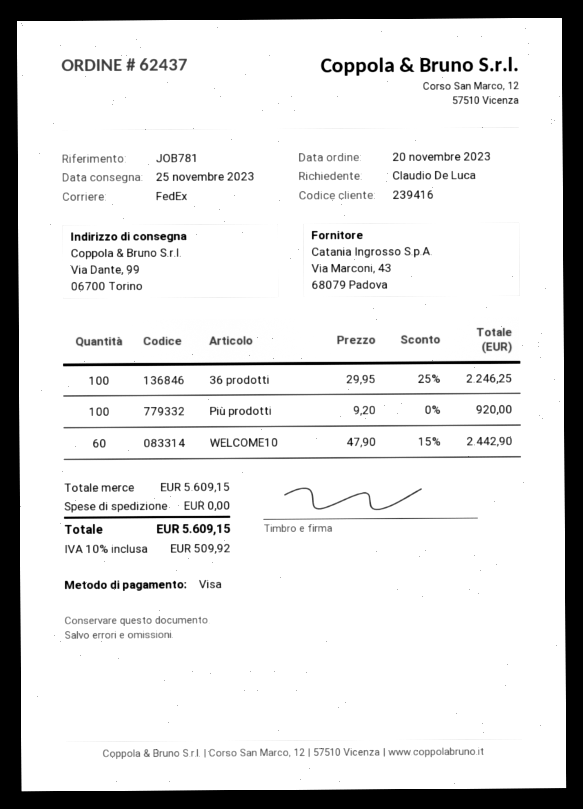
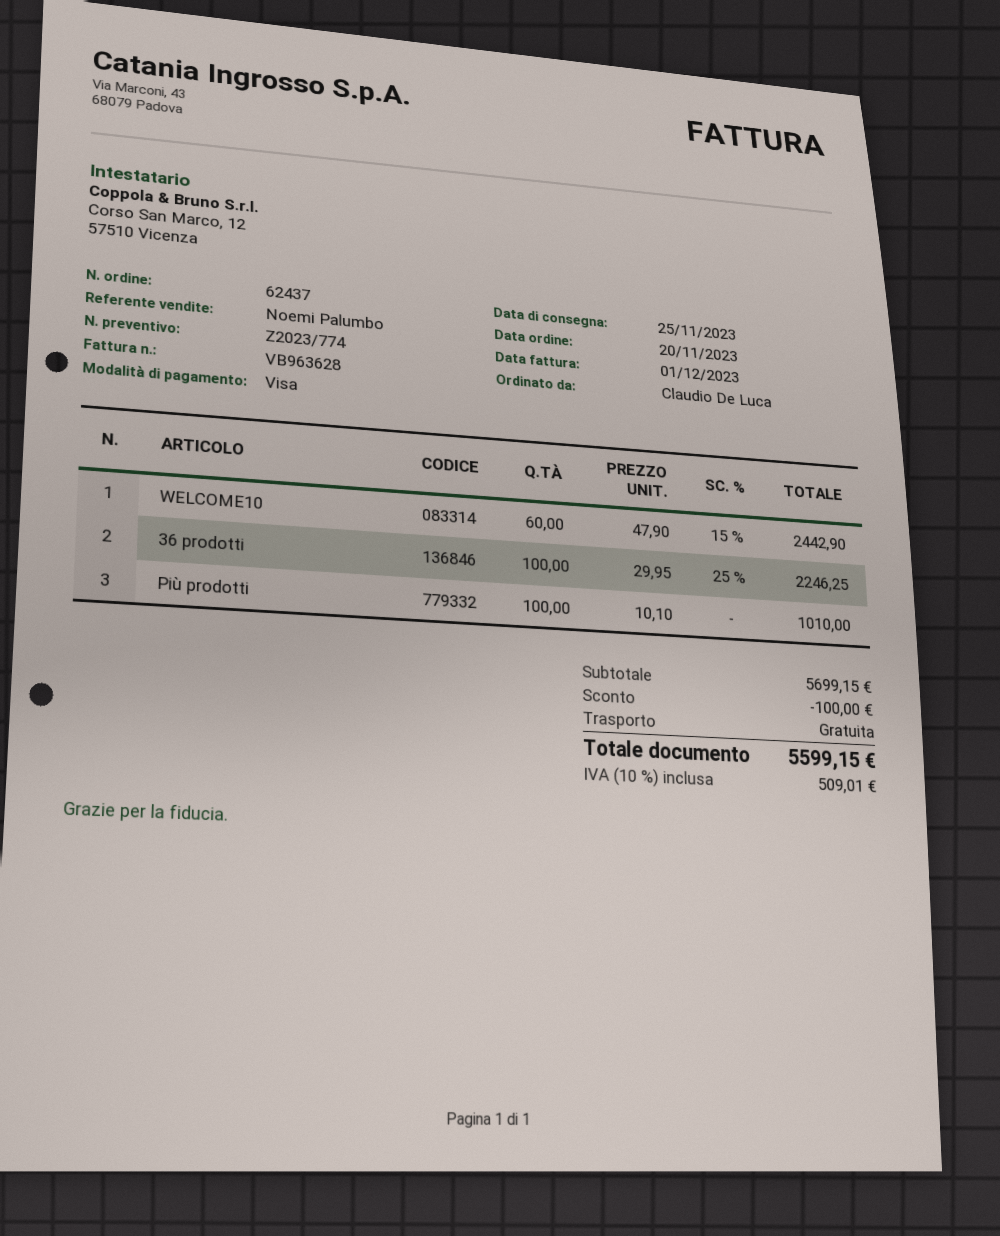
Più prodotti: 100 x 9.20 = 920.00 -> 100 x 10.10 = 1010.00
subtotal: 5609.15 -> 5699.15
discount: none -> 100.00
tax: 10% = 509.92 -> 10% = 509.01
total: 5609.15 -> 5599.15

